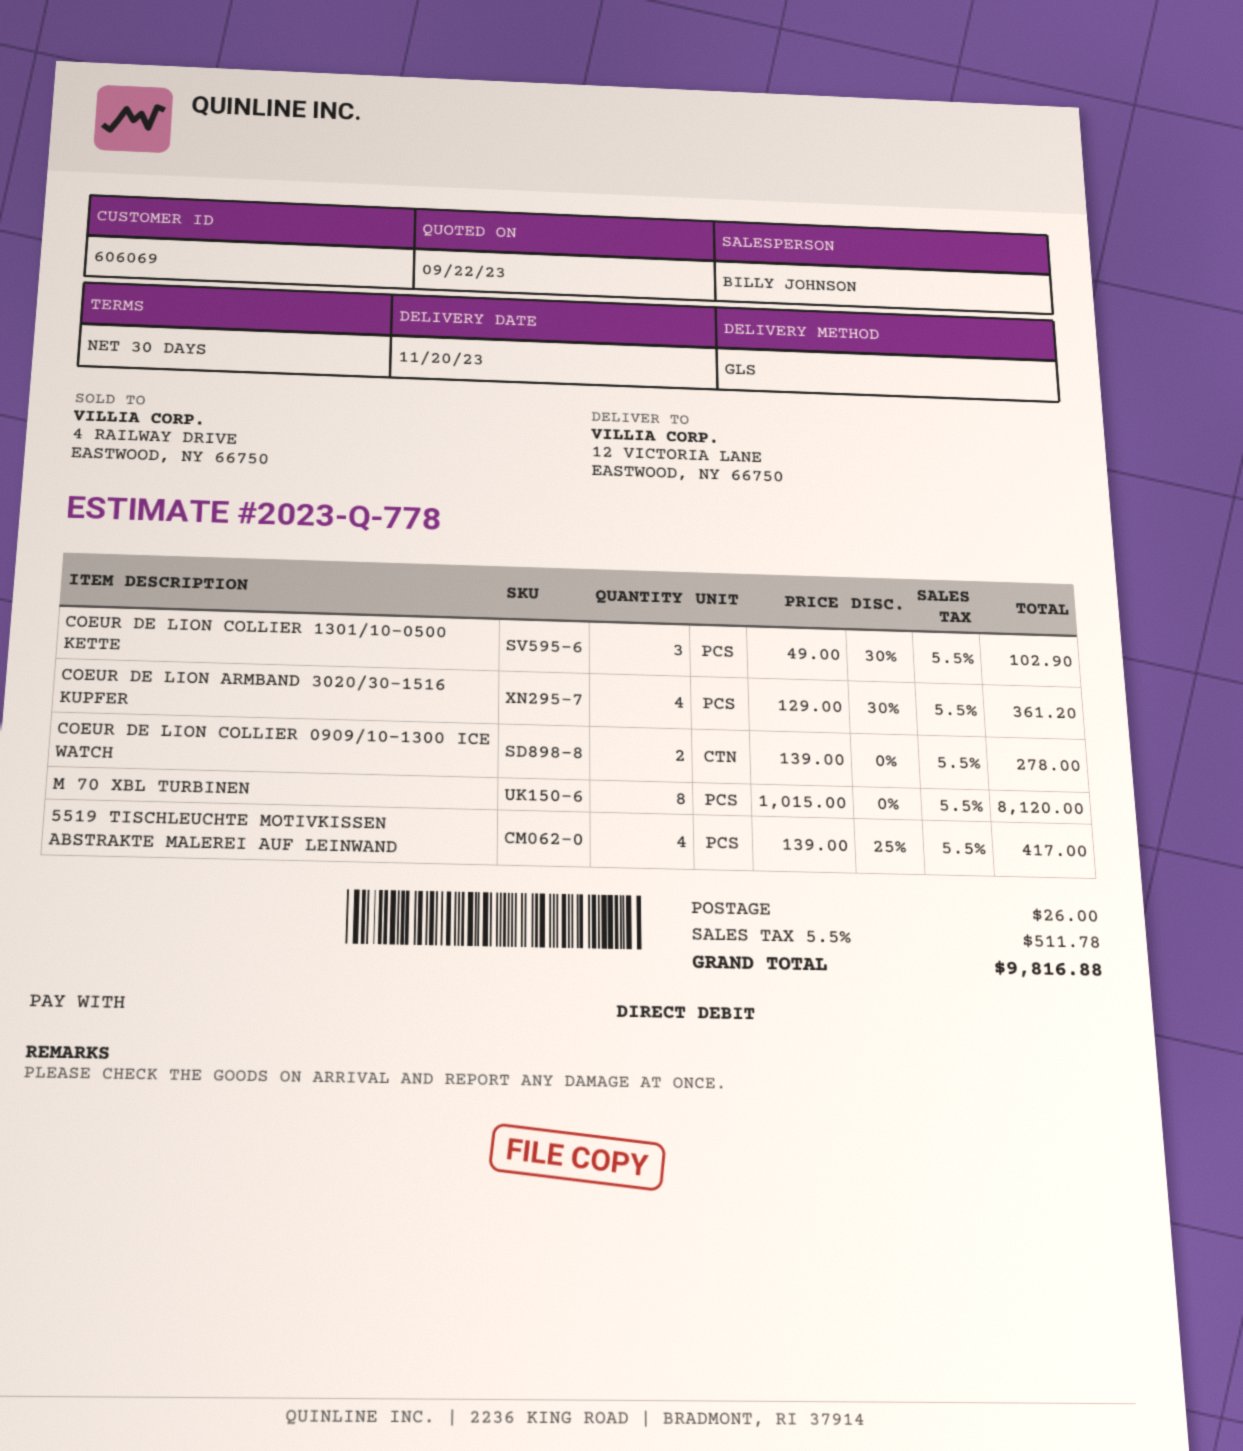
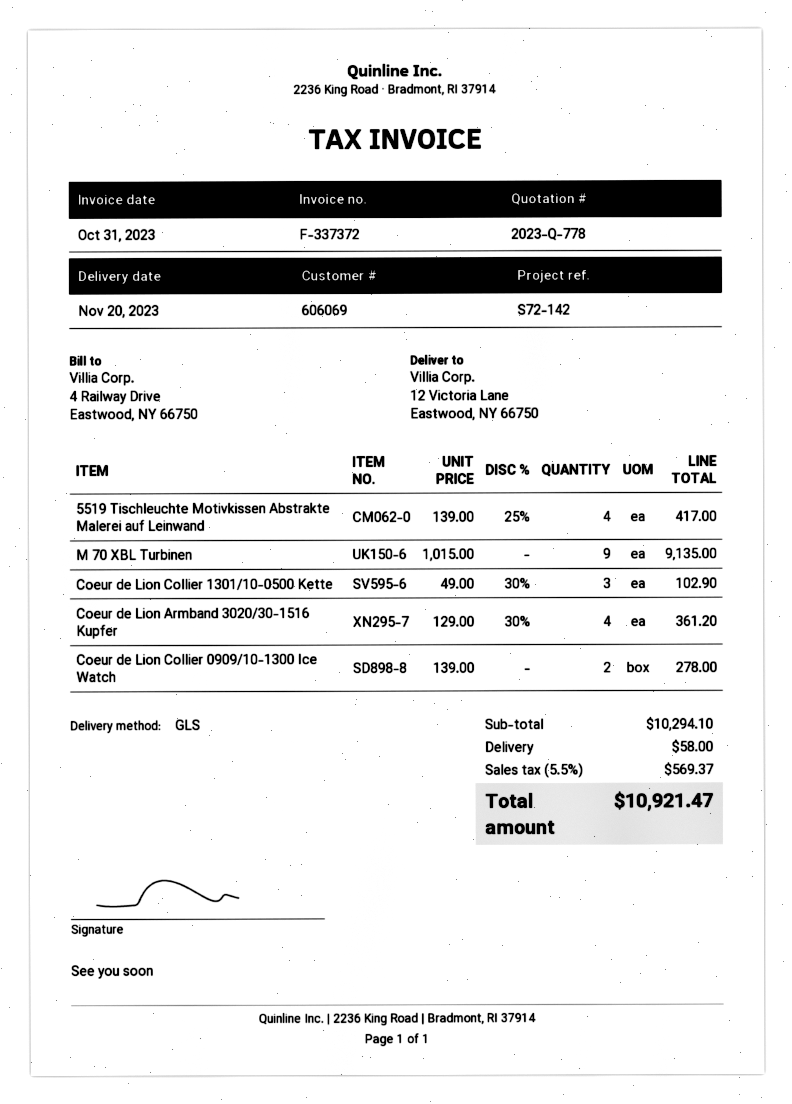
M 70 XBL TURBINEN: 8 x 1015.00 = 8120.00 -> 9 x 1015.00 = 9135.00
shipping: 26.00 -> 58.00
tax: 5.5% = 511.78 -> 5.5% = 569.37
total: 9816.88 -> 10921.47

